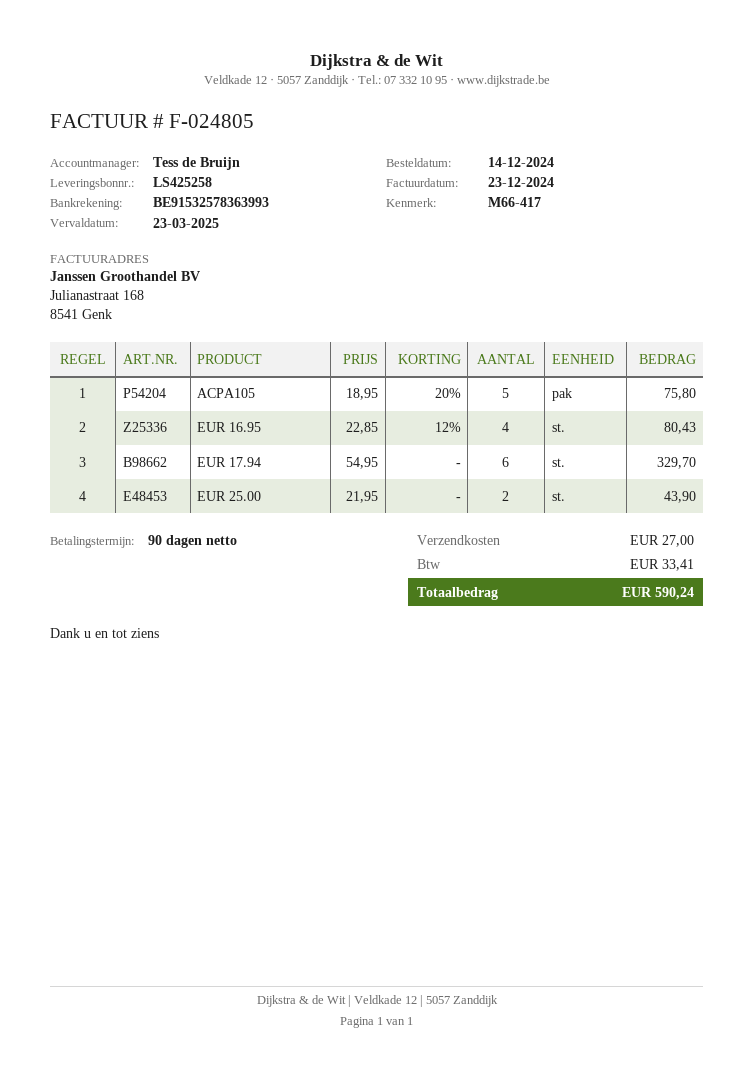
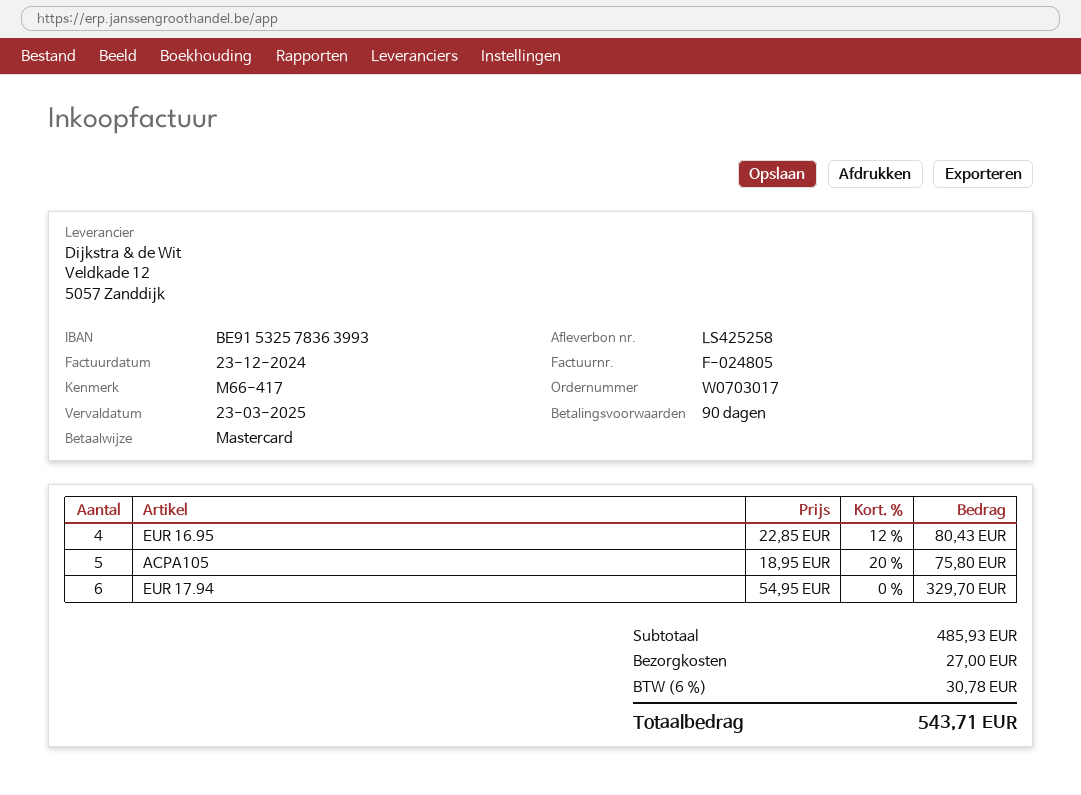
EUR 25.00: 2 x 21.95 = 43.90 -> none
tax: 33.41 -> 30.78
total: 590.24 -> 543.71

